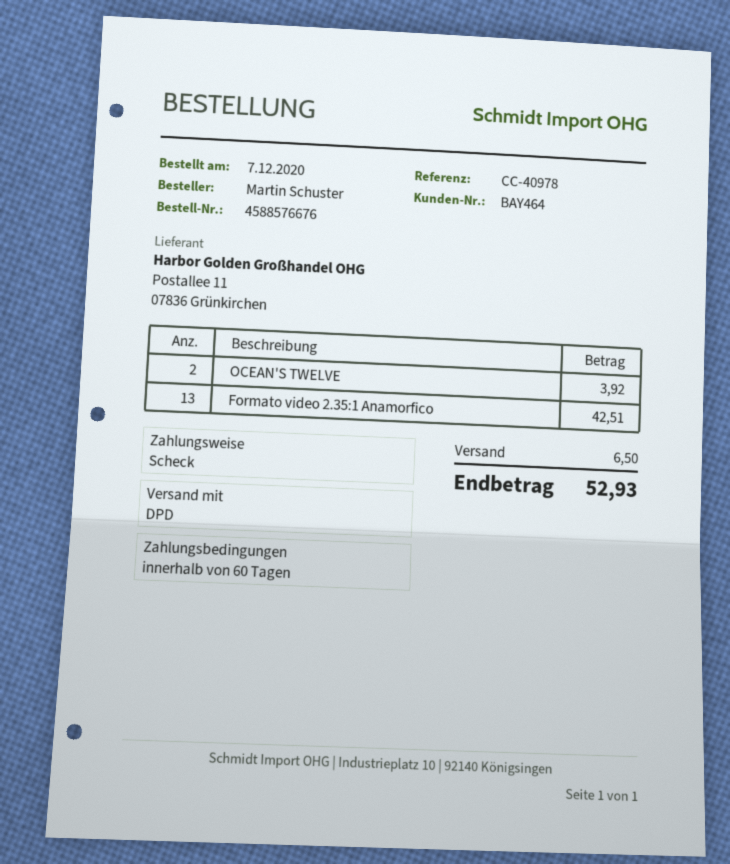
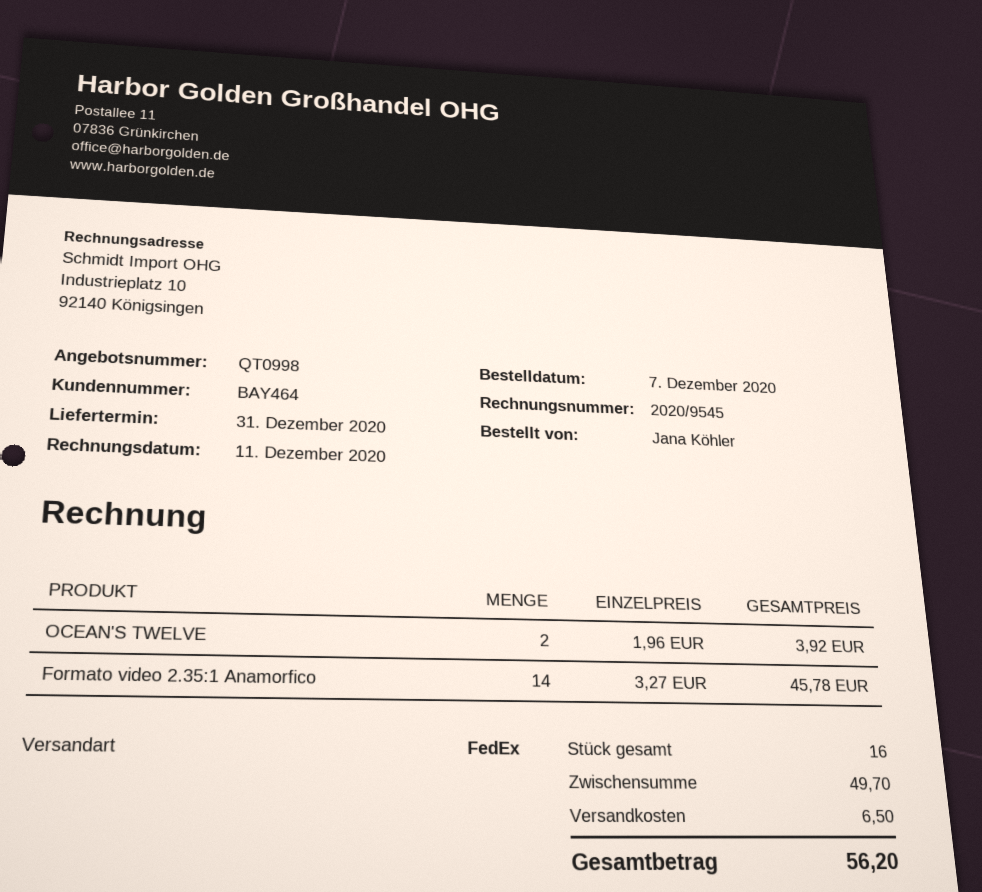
ordered by: Martin Schuster -> Jana Köhler
shipping method: DPD -> FedEx
Formato video 2.35:1 Anamorfico: 13 for 42.51 -> 14 for 45.78
total: 52.93 -> 56.20

